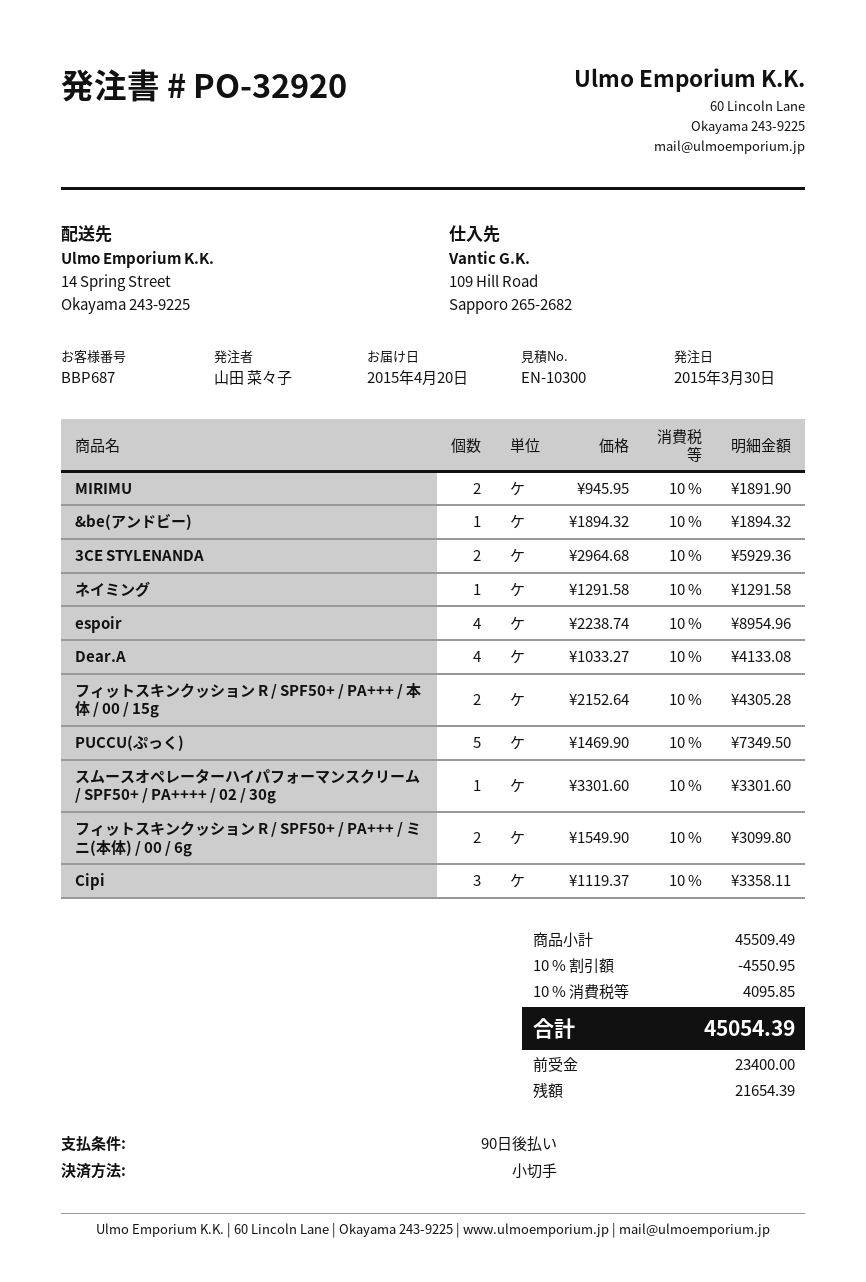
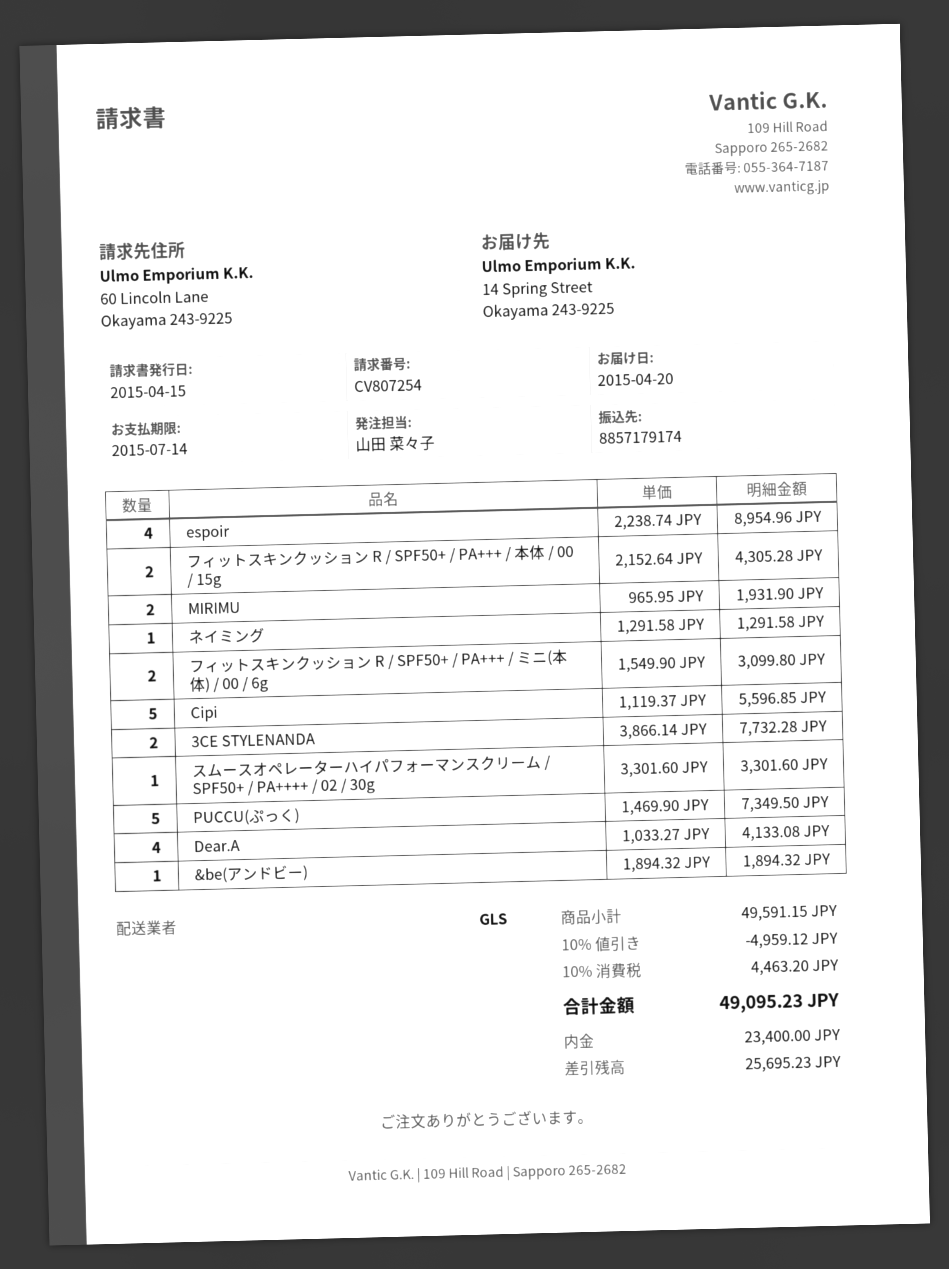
MIRIMU: 2 x 945.95 = 1891.90 -> 2 x 965.95 = 1931.90
3CE STYLENANDA: 2 x 2964.68 = 5929.36 -> 2 x 3866.14 = 7732.28
Cipi: 3 x 1119.37 = 3358.11 -> 5 x 1119.37 = 5596.85
subtotal: 45509.49 -> 49591.15
discount: 10% = 4550.95 -> 10% = 4959.12
tax: 10% = 4095.85 -> 10% = 4463.20
total: 45054.39 -> 49095.23
balance: 21654.39 -> 25695.23

